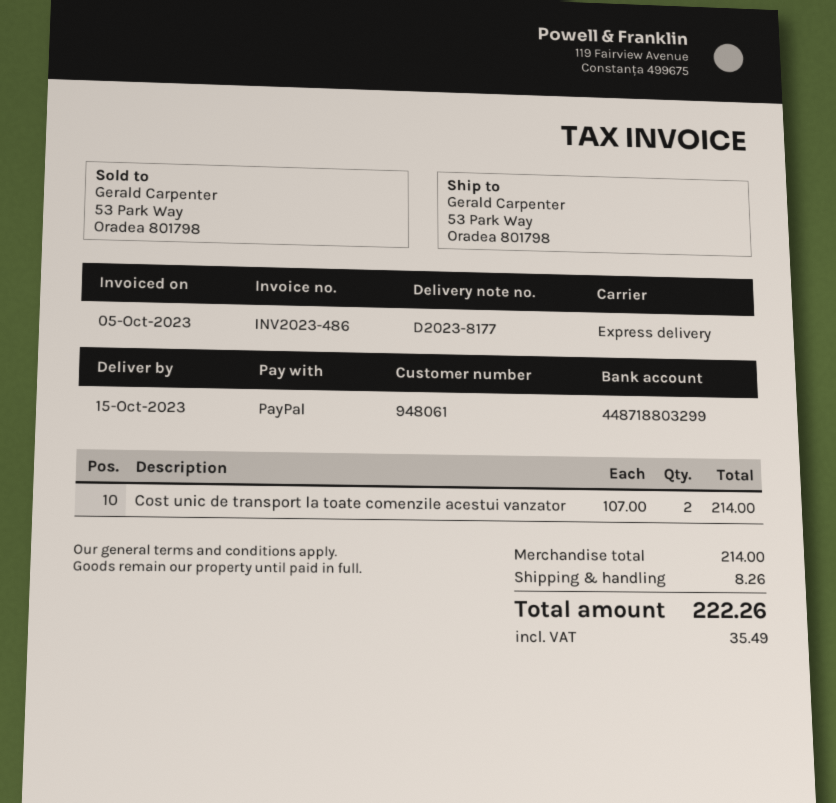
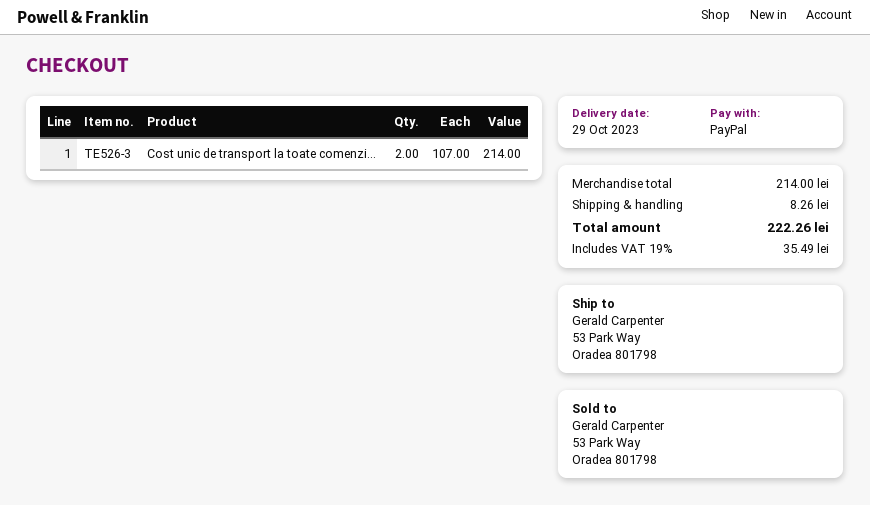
delivery date: 2023-10-15 -> 2023-10-29

